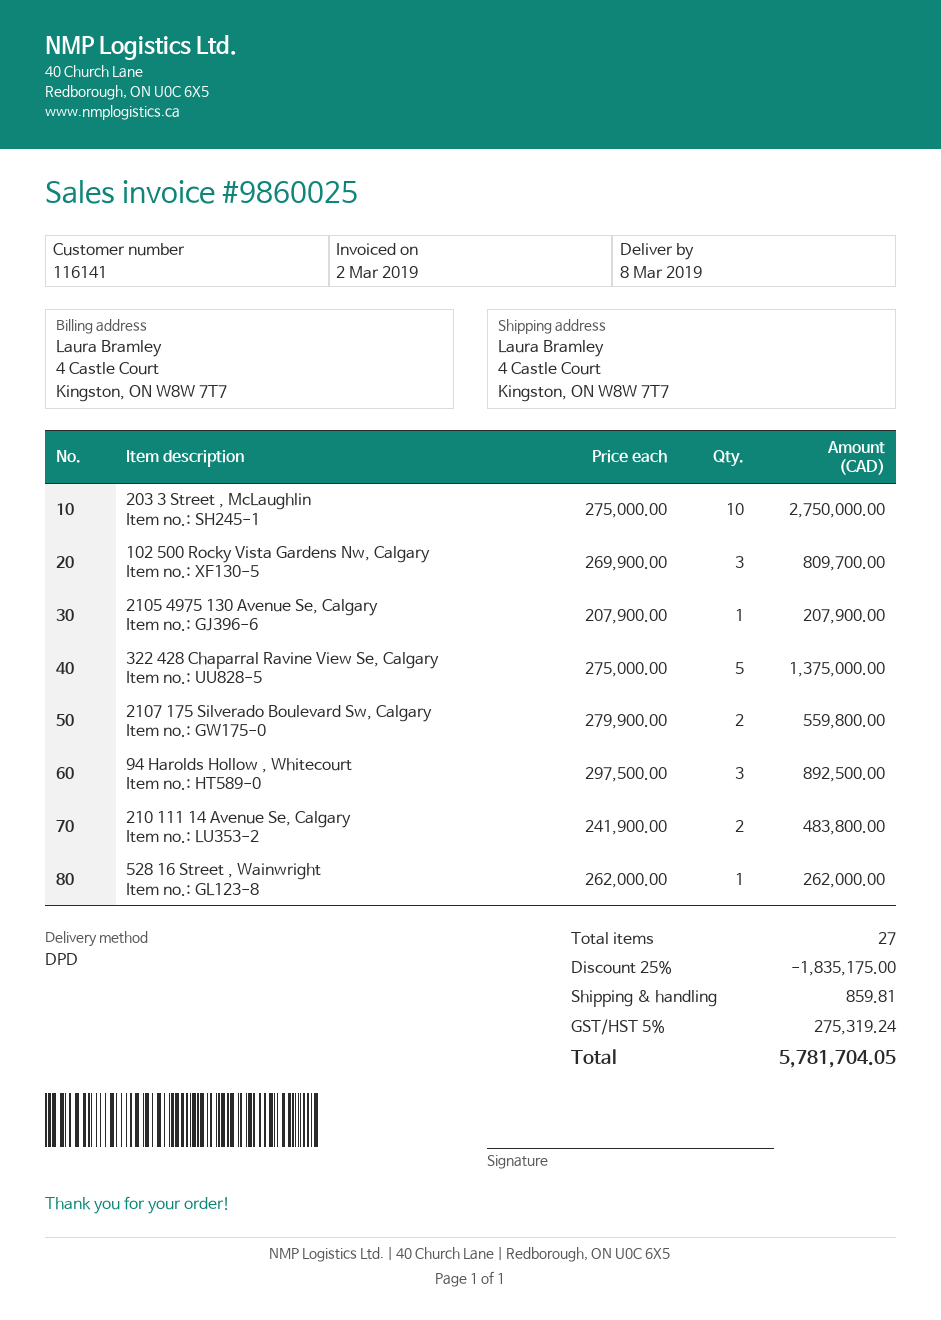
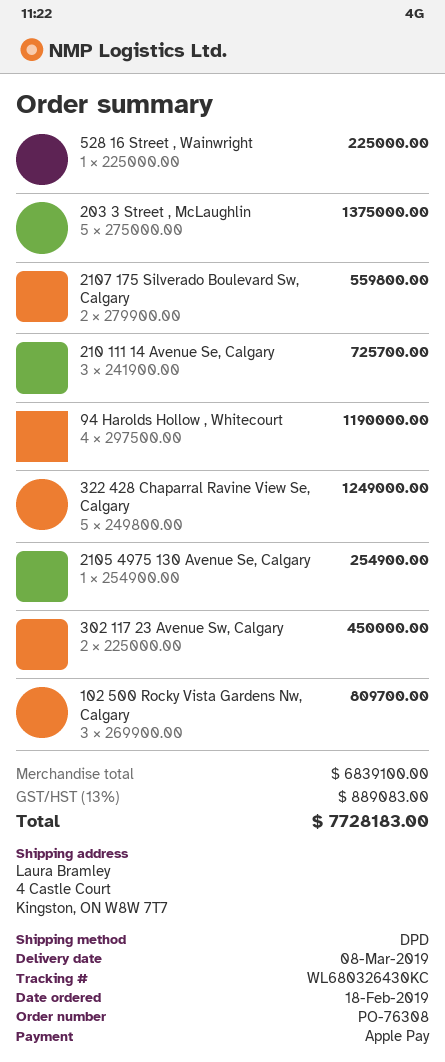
203 3 Street , McLaughlin: 10 x 275000.00 = 2750000.00 -> 5 x 275000.00 = 1375000.00
2105 4975 130 Avenue Se, Calgary: 1 x 207900.00 = 207900.00 -> 1 x 254900.00 = 254900.00
322 428 Chaparral Ravine View Se, Calgary: 5 x 275000.00 = 1375000.00 -> 5 x 249800.00 = 1249000.00
94 Harolds Hollow , Whitecourt: 3 x 297500.00 = 892500.00 -> 4 x 297500.00 = 1190000.00
210 111 14 Avenue Se, Calgary: 2 x 241900.00 = 483800.00 -> 3 x 241900.00 = 725700.00
528 16 Street , Wainwright: 1 x 262000.00 = 262000.00 -> 1 x 225000.00 = 225000.00
302 117 23 Avenue Sw, Calgary: none -> 2 x 225000.00 = 450000.00
discount: 25% = 1835175.00 -> none
shipping: 859.81 -> none
tax: 5% = 275319.24 -> 13% = 889083.00
total: 5781704.05 -> 7728183.00

